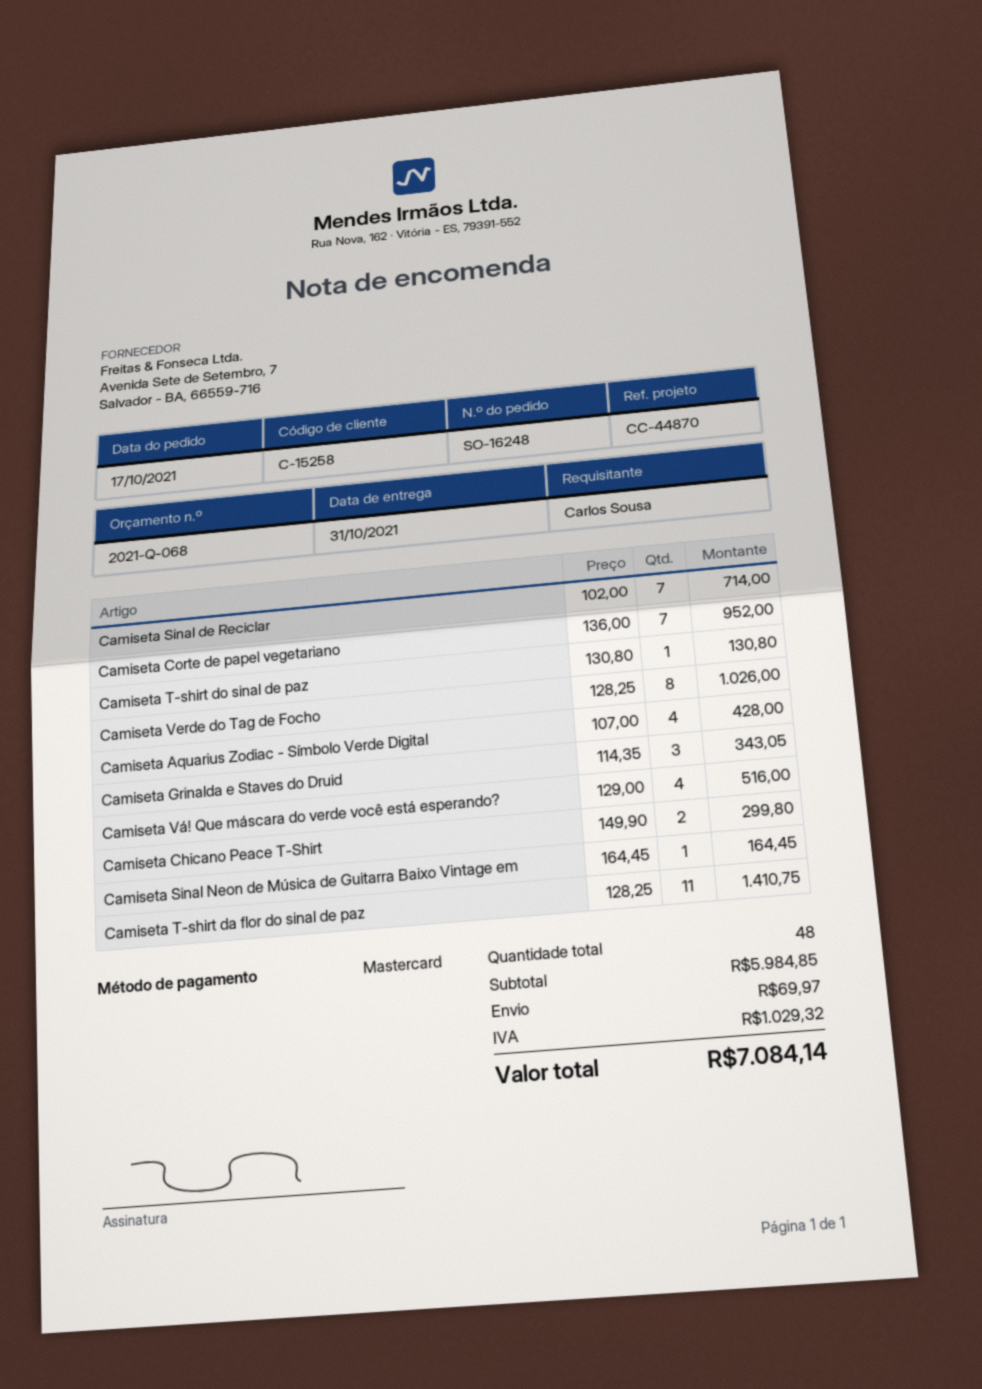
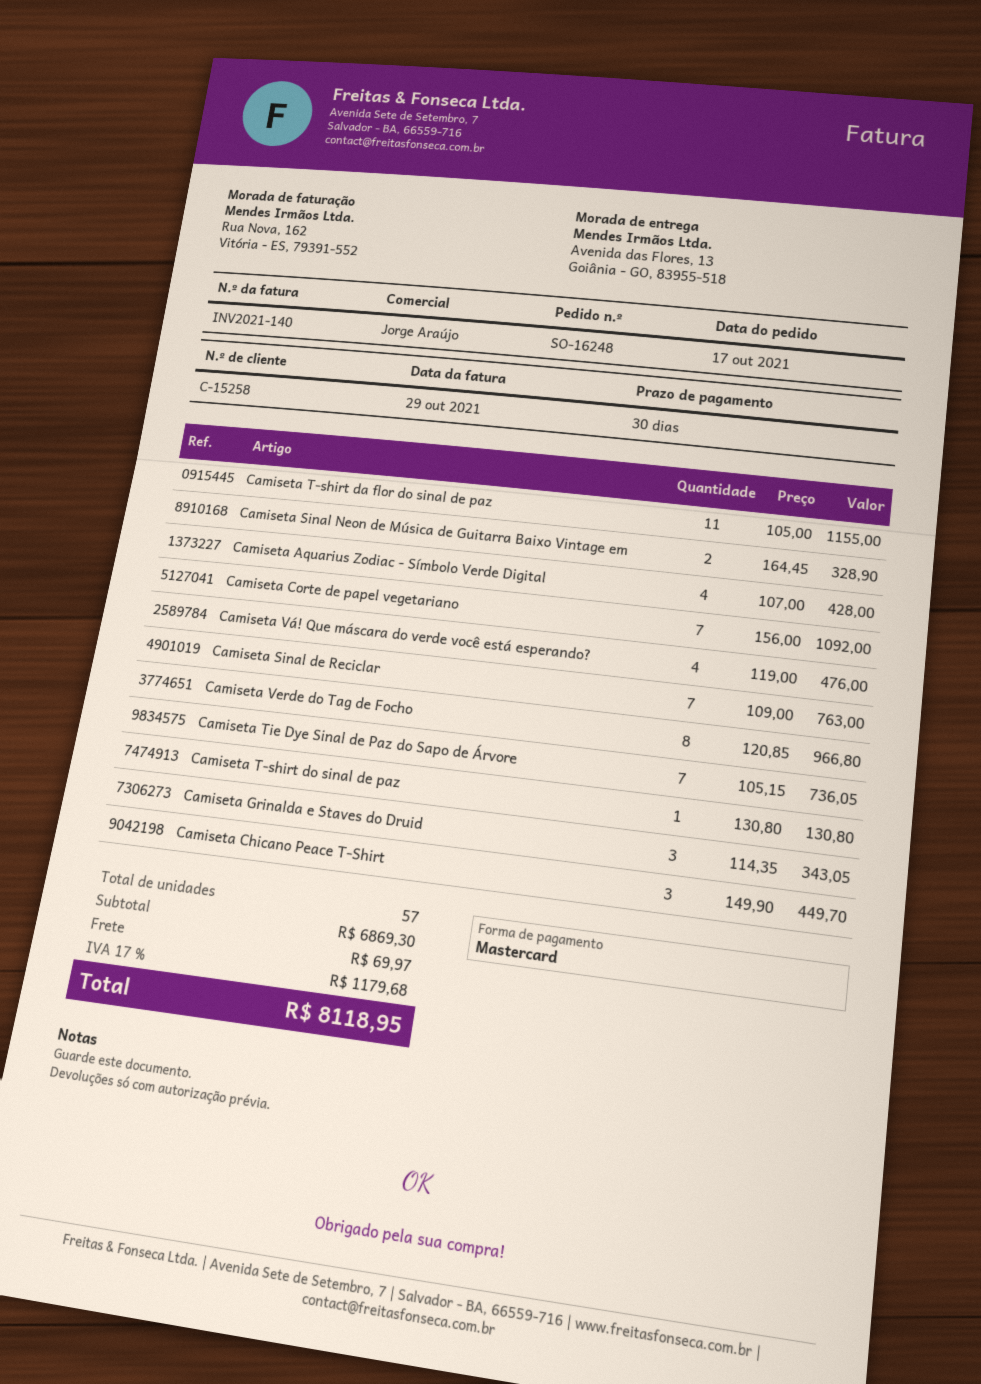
Camiseta Sinal de Reciclar: 7 x 102.00 = 714.00 -> 7 x 109.00 = 763.00
Camiseta Corte de papel vegetariano: 7 x 136.00 = 952.00 -> 7 x 156.00 = 1092.00
Camiseta Verde do Tag de Focho: 8 x 128.25 = 1026.00 -> 8 x 120.85 = 966.80
Camiseta Vá! Que máscara do verde você está esperando?: 4 x 129.00 = 516.00 -> 4 x 119.00 = 476.00
Camiseta Chicano Peace T-Shirt: 2 x 149.90 = 299.80 -> 3 x 149.90 = 449.70
Camiseta Sinal Neon de Música de Guitarra Baixo Vintage em: 1 x 164.45 = 164.45 -> 2 x 164.45 = 328.90
Camiseta T-shirt da flor do sinal de paz: 11 x 128.25 = 1410.75 -> 11 x 105.00 = 1155.00
Camiseta Tie Dye Sinal de Paz do Sapo de Árvore: none -> 7 x 105.15 = 736.05
total quantity: 48 -> 57
subtotal: 5984.85 -> 6869.30
tax: 1029.32 -> 1179.68
total: 7084.14 -> 8118.95

